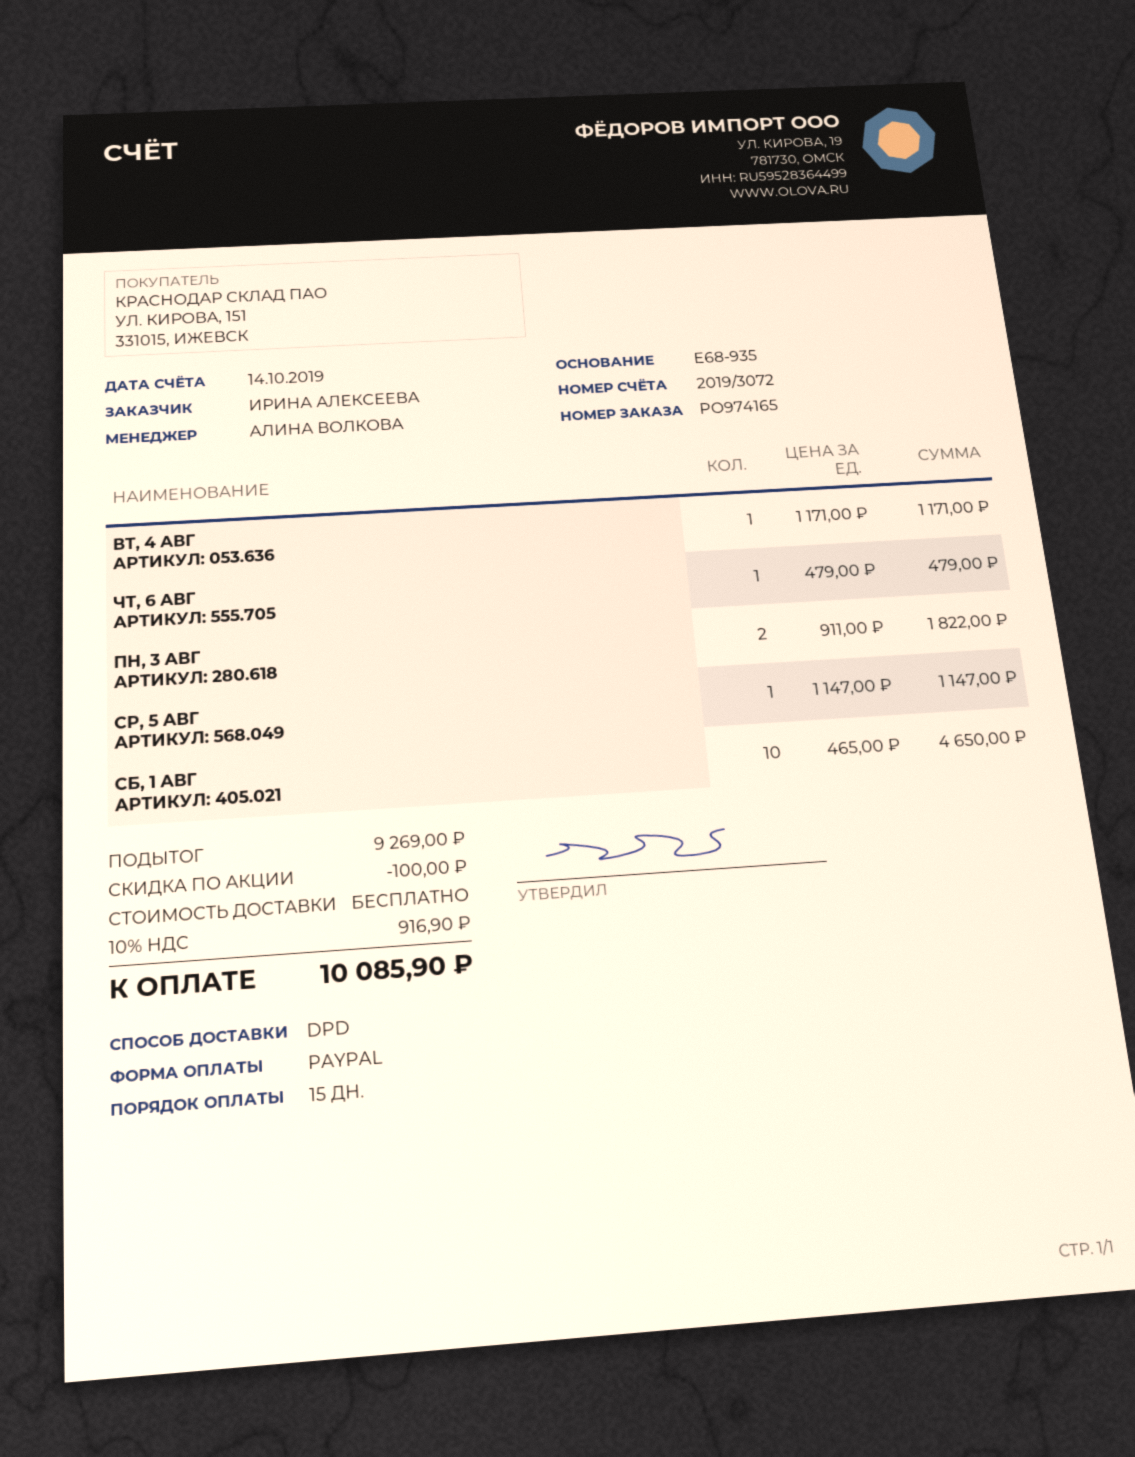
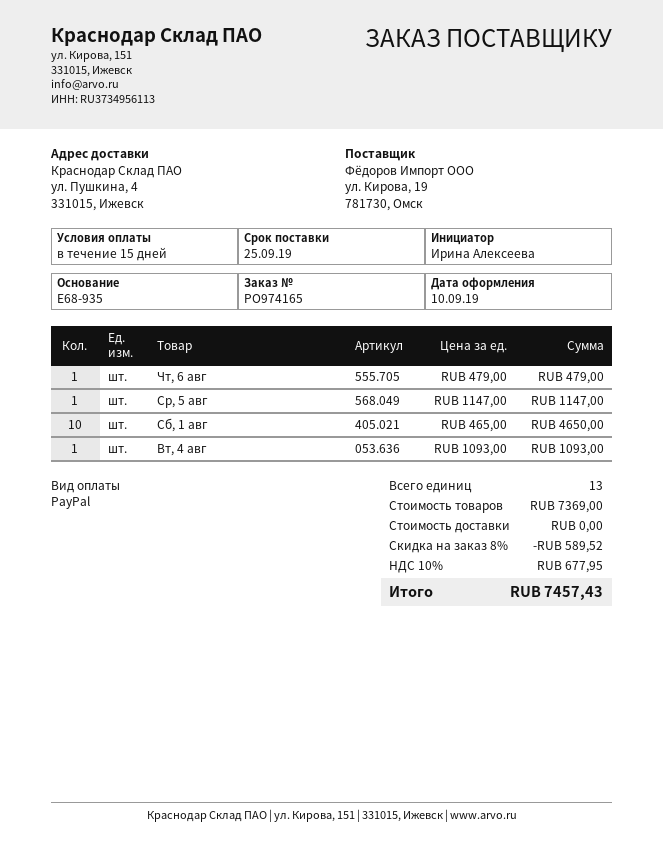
ВТ, 4 АВГ: 1 x 1171.00 = 1171.00 -> 1 x 1093.00 = 1093.00
ПН, 3 АВГ: 2 x 911.00 = 1822.00 -> none
subtotal: 9269.00 -> 7369.00
discount: 100.00 -> 589.52
tax: 10% = 916.90 -> 10% = 677.95
total: 10085.90 -> 7457.43

